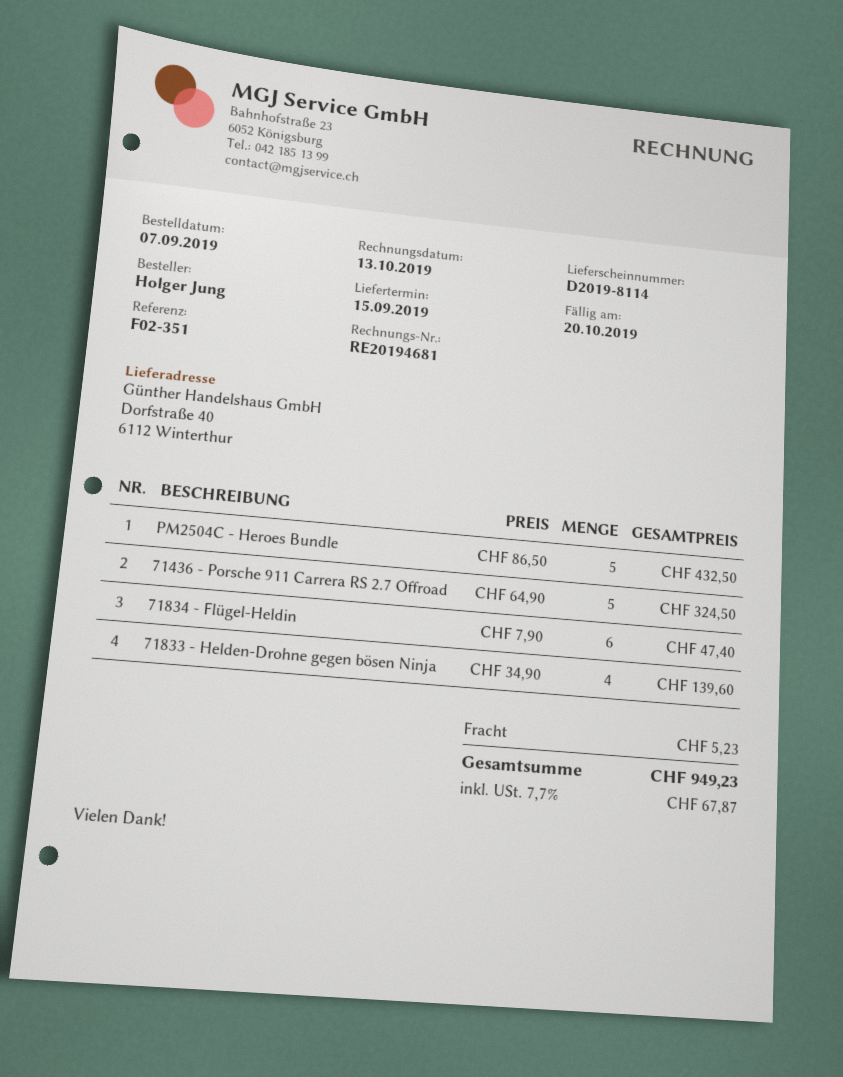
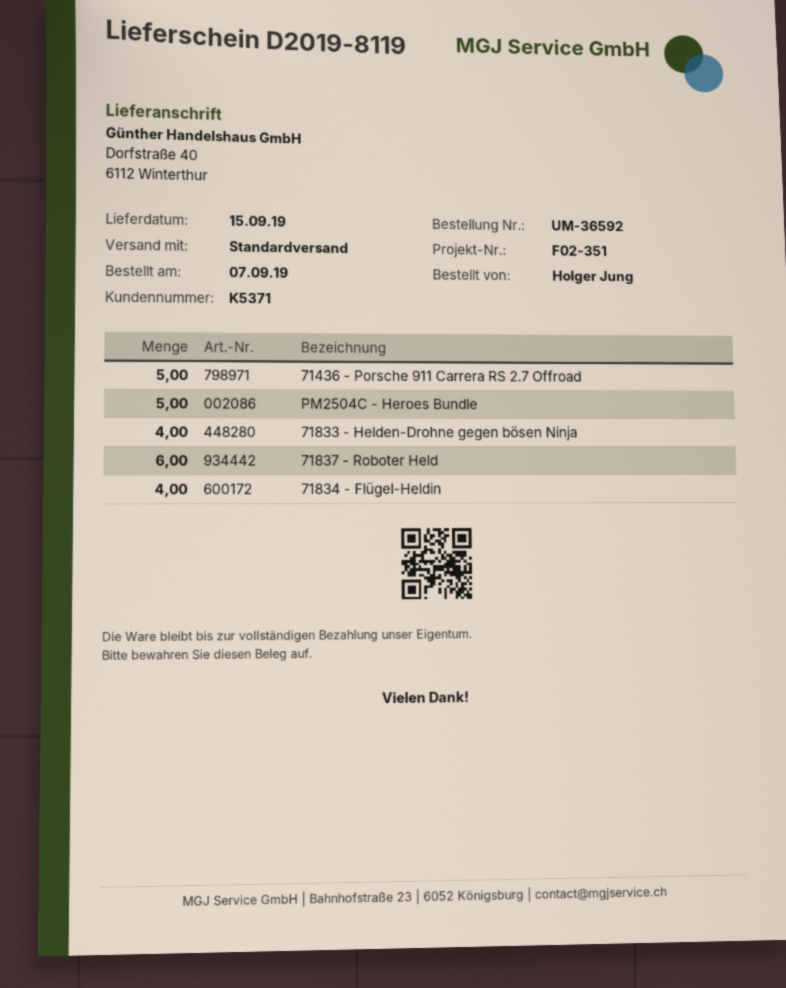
delivery note number: D2019-8114 -> D2019-8119
71834 - Flügel-Heldin: 6 -> 4
71837 - Roboter Held: none -> 6

